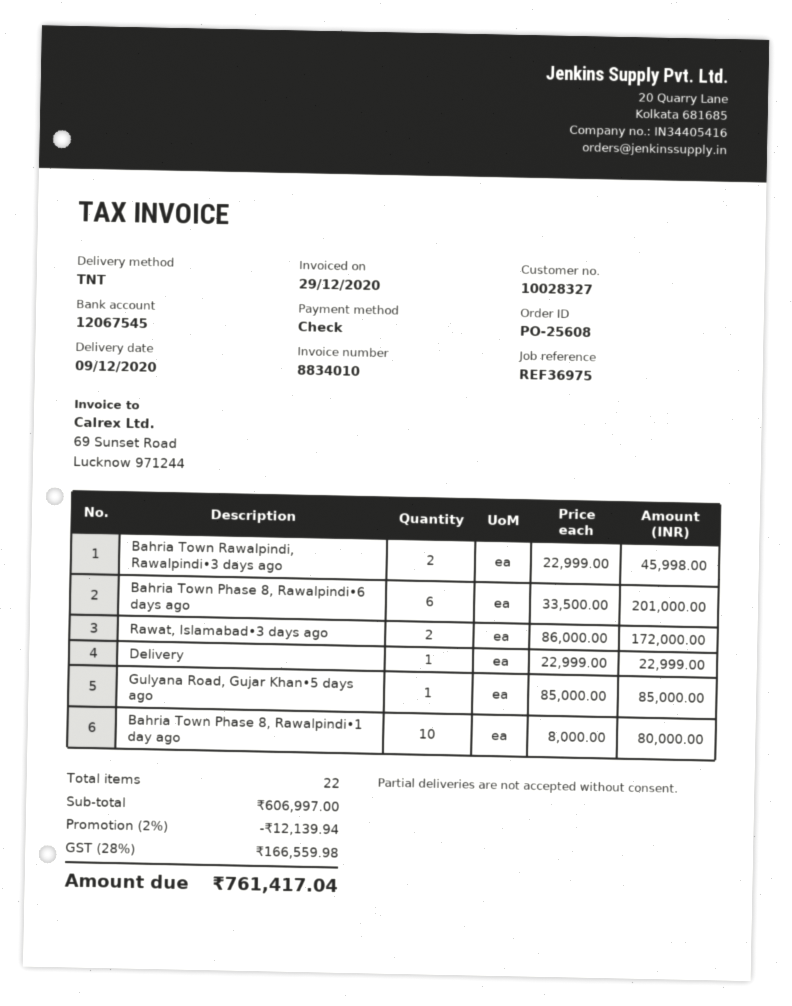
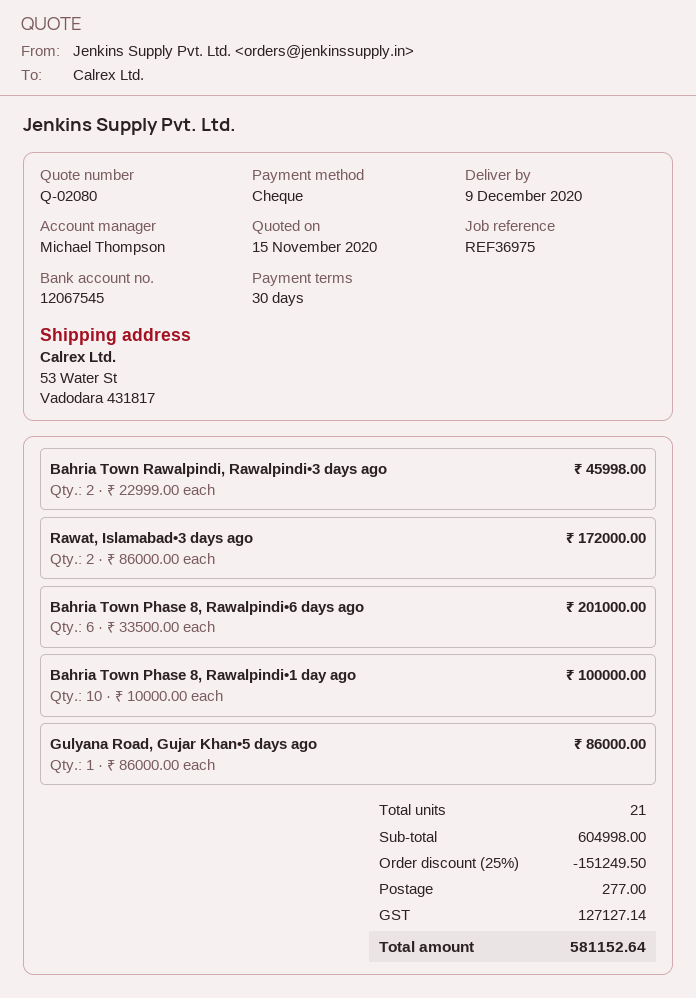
Delivery: 1 x 22999.00 = 22999.00 -> none
Gulyana Road, Gujar Khan•5 days ago: 1 x 85000.00 = 85000.00 -> 1 x 86000.00 = 86000.00
Bahria Town Phase 8, Rawalpindi•1 day ago: 10 x 8000.00 = 80000.00 -> 10 x 10000.00 = 100000.00
total quantity: 22 -> 21
subtotal: 606997.00 -> 604998.00
discount: 2% = 12139.94 -> 25% = 151249.50
shipping: none -> 277.00
tax: 166559.98 -> 127127.14
total: 761417.04 -> 581152.64

